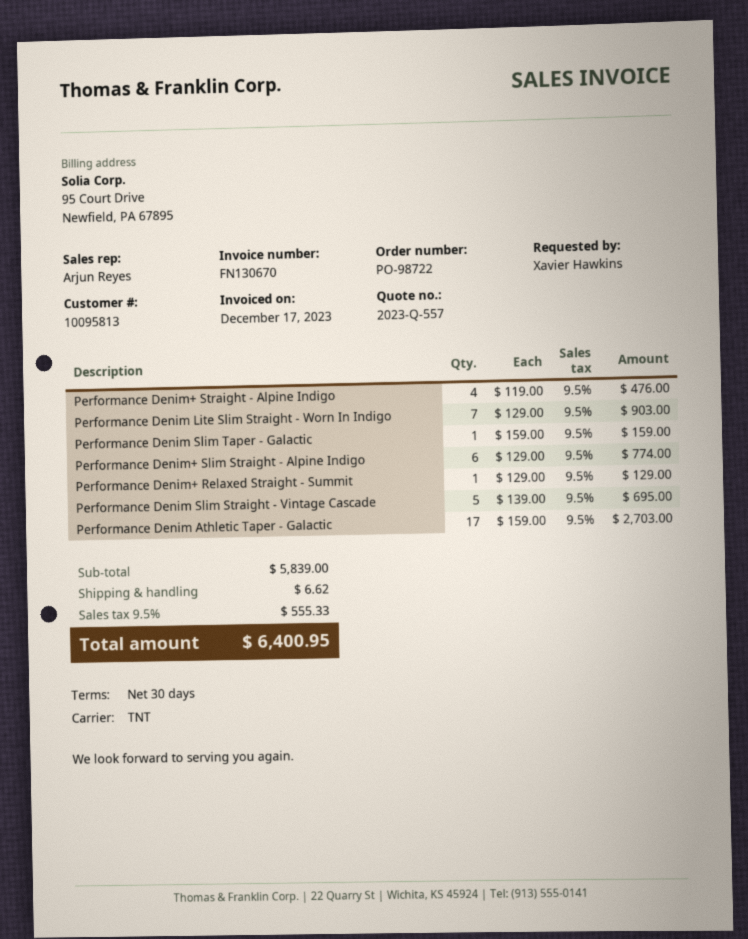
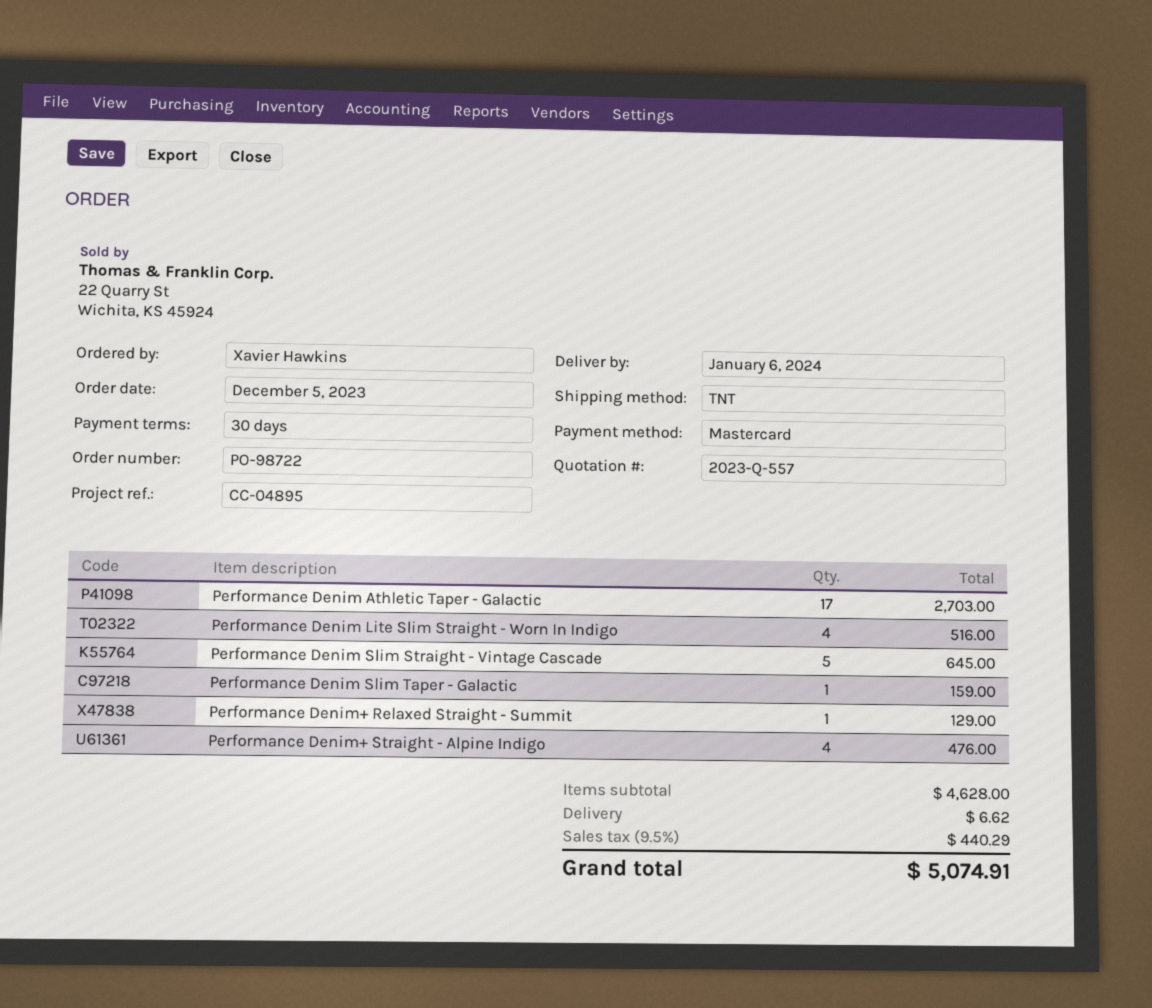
Performance Denim Lite Slim Straight - Worn In Indigo: 7 for 903.00 -> 4 for 516.00
Performance Denim+ Slim Straight - Alpine Indigo: 6 for 774.00 -> none
Performance Denim Slim Straight - Vintage Cascade: 5 for 695.00 -> 5 for 645.00
subtotal: 5839.00 -> 4628.00
tax: 9.5% = 555.33 -> 9.5% = 440.29
total: 6400.95 -> 5074.91

